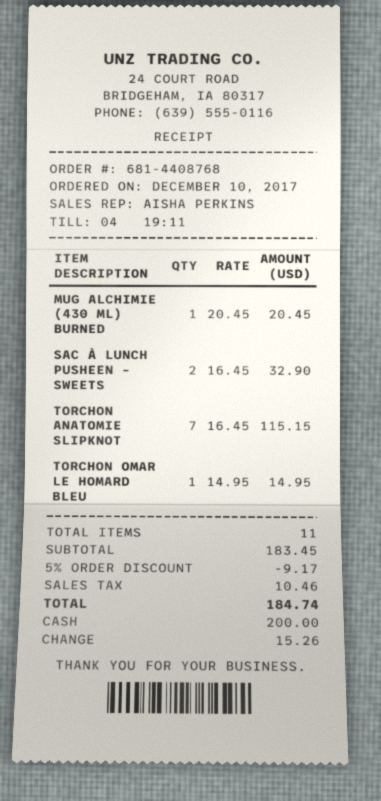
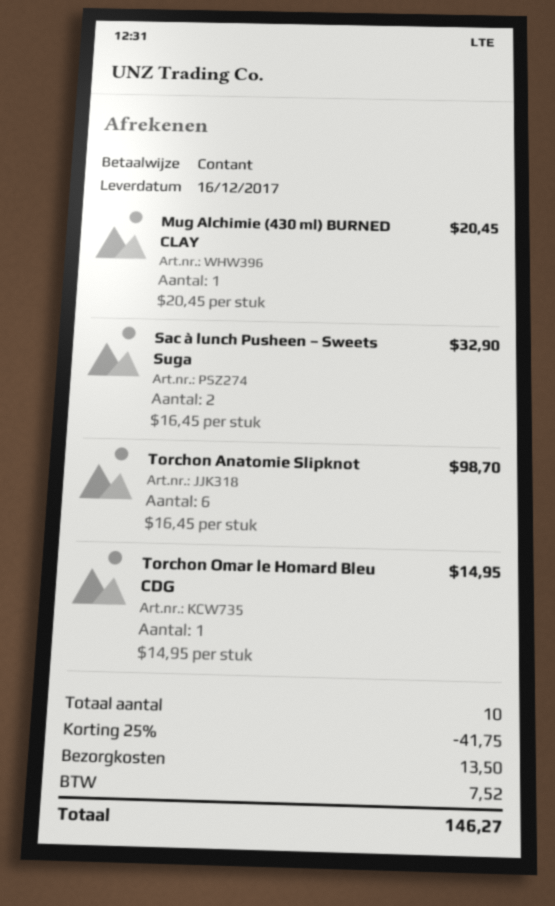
TORCHON ANATOMIE SLIPKNOT: 7 x 16.45 = 115.15 -> 6 x 16.45 = 98.70
total quantity: 11 -> 10
discount: 5% = 9.17 -> 25% = 41.75
shipping: none -> 13.50
tax: 10.46 -> 7.52
total: 184.74 -> 146.27

